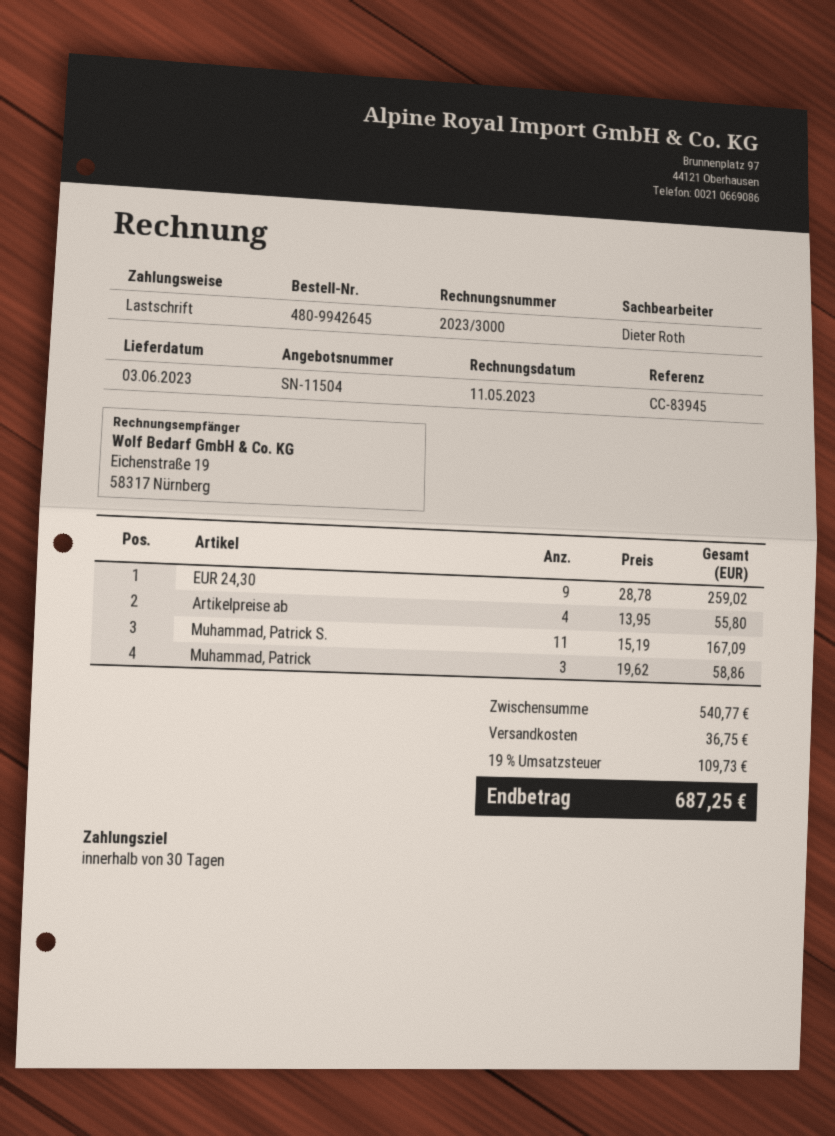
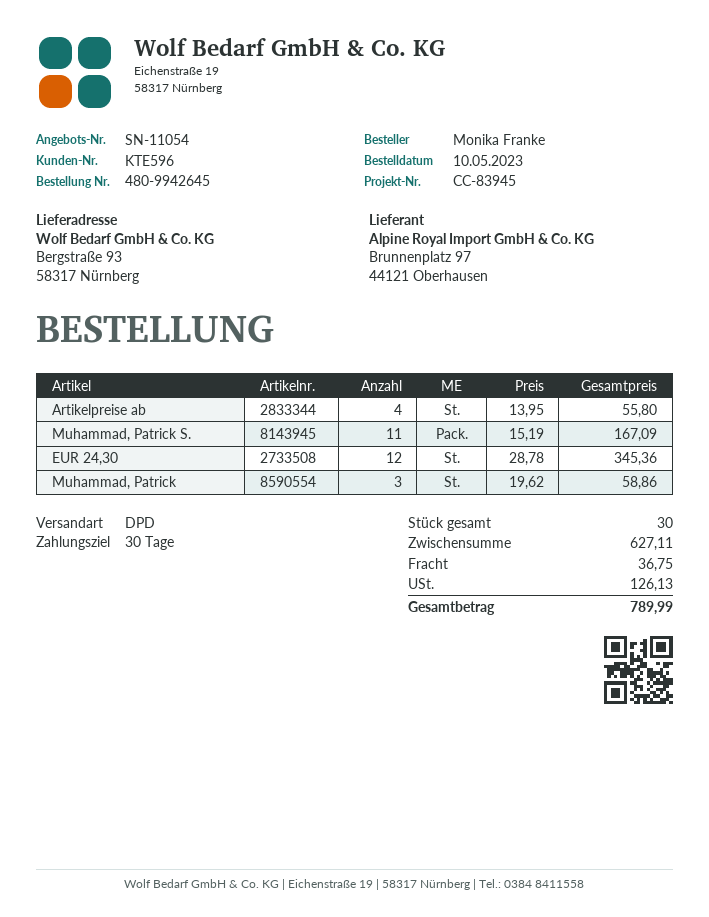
quote number: SN-11504 -> SN-11054
EUR 24,30: 9 x 28.78 = 259.02 -> 12 x 28.78 = 345.36
subtotal: 540.77 -> 627.11
tax: 109.73 -> 126.13
total: 687.25 -> 789.99

